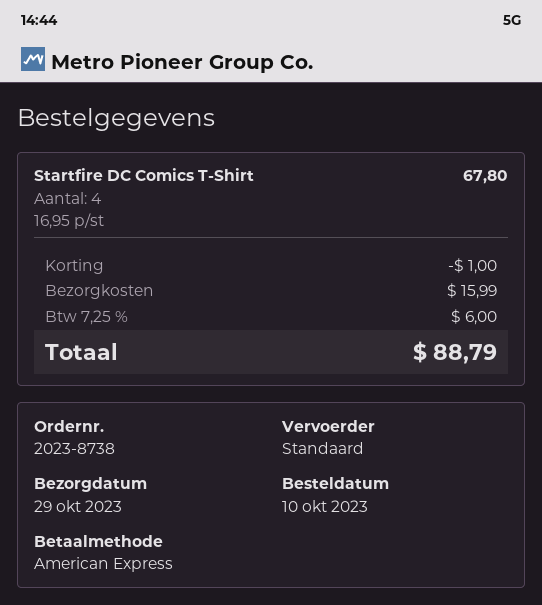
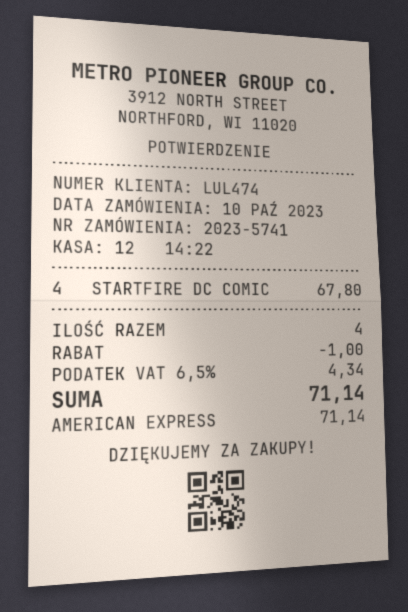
order number: 2023-8738 -> 2023-5741
shipping: 15.99 -> none
tax: 7.25% = 6.00 -> 6.5% = 4.34
total: 88.79 -> 71.14

